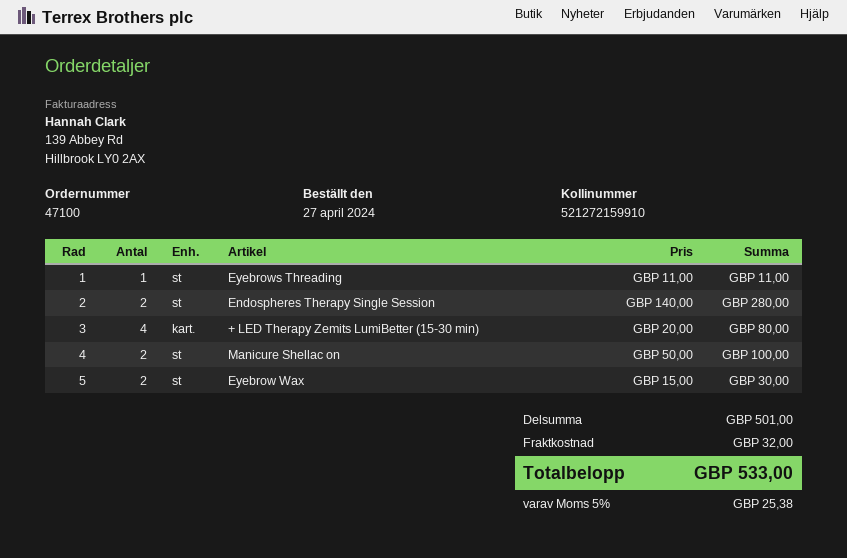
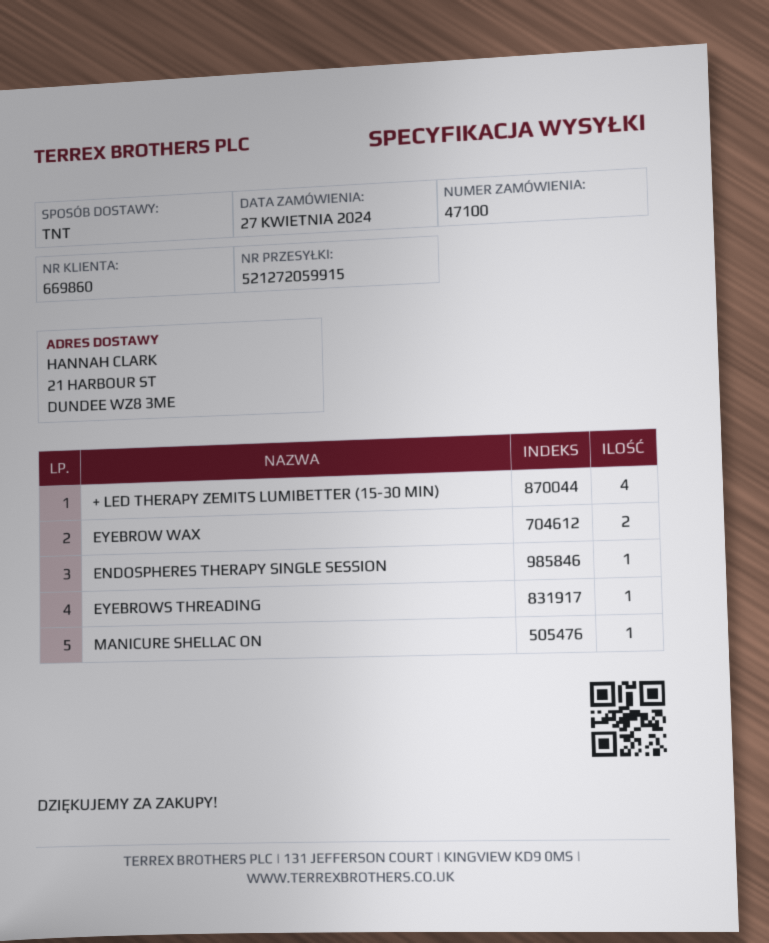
tracking number: 521272159910 -> 521272059915
Endospheres Therapy Single Session: 2 -> 1
Manicure Shellac on: 2 -> 1

